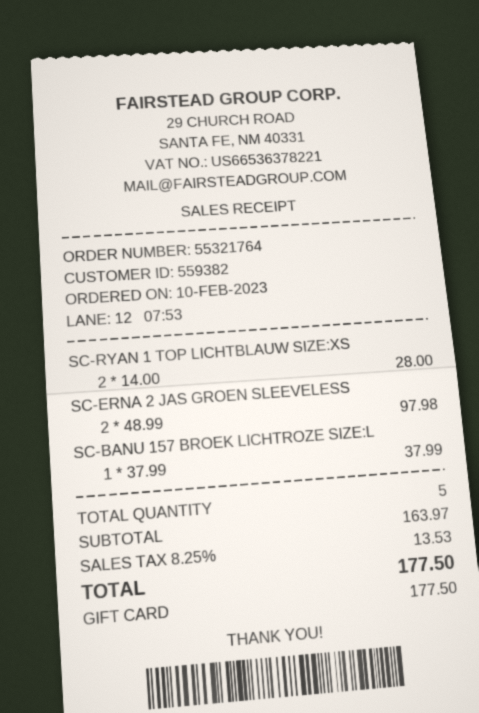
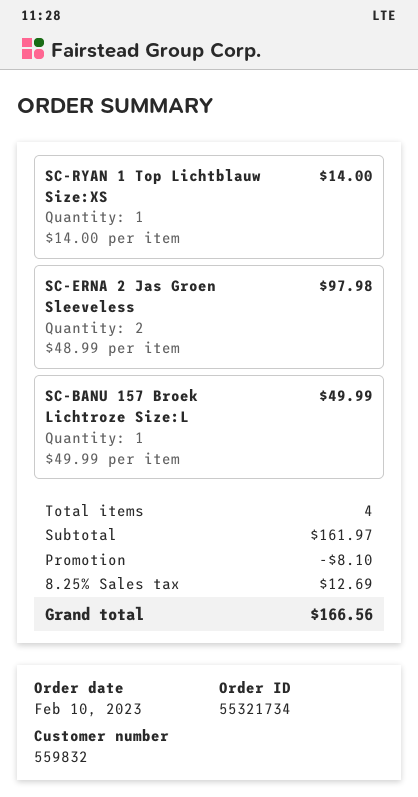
order number: 55321764 -> 55321734
customer number: 559382 -> 559832
SC-RYAN 1 TOP LICHTBLAUW SIZE:XS: 2 x 14.00 = 28.00 -> 1 x 14.00 = 14.00
SC-BANU 157 BROEK LICHTROZE SIZE:L: 1 x 37.99 = 37.99 -> 1 x 49.99 = 49.99
total quantity: 5 -> 4
subtotal: 163.97 -> 161.97
discount: none -> 8.10
tax: 8.25% = 13.53 -> 8.25% = 12.69
total: 177.50 -> 166.56

